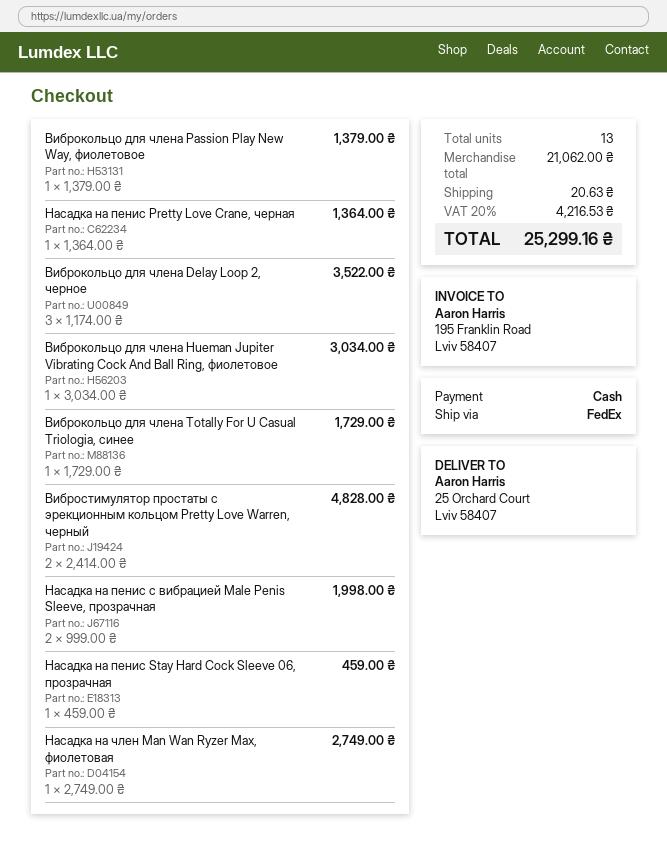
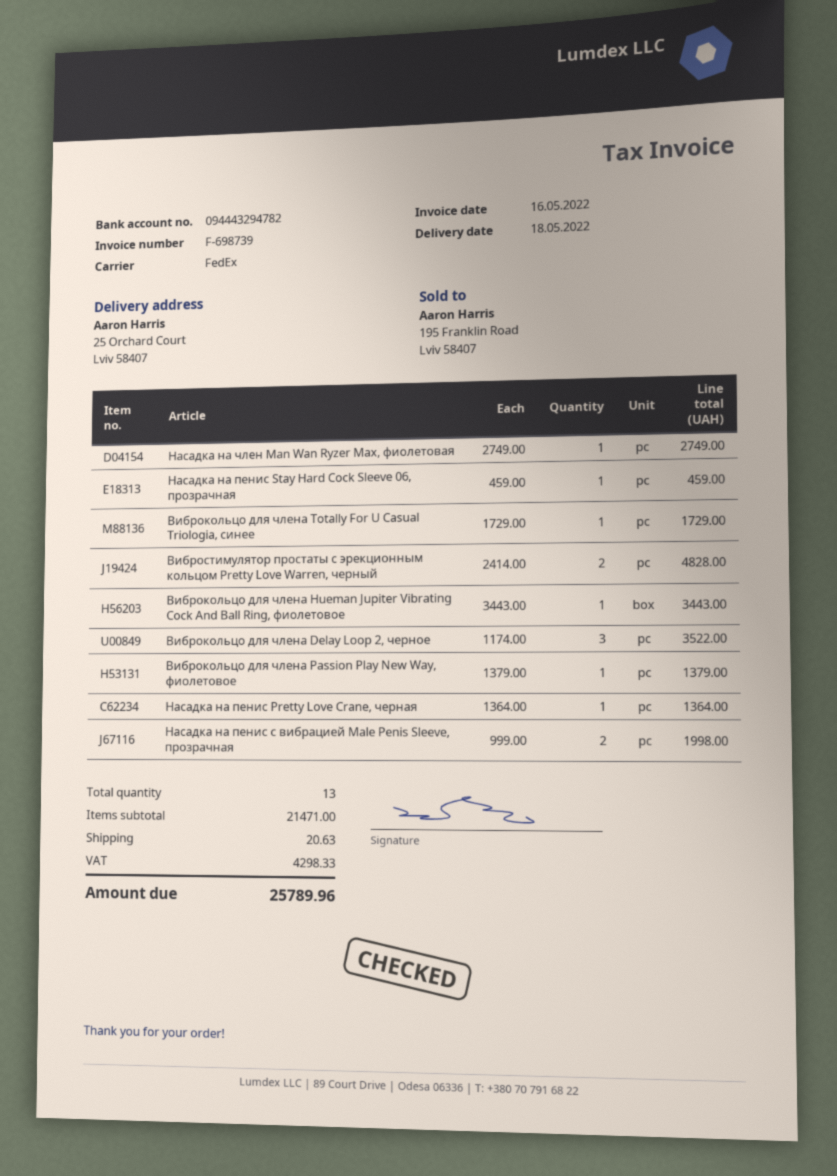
Виброкольцо для члена Hueman Jupiter Vibrating Cock And Ball Ring, фиолетовое: 1 x 3034.00 = 3034.00 -> 1 x 3443.00 = 3443.00
subtotal: 21062.00 -> 21471.00
tax: 4216.53 -> 4298.33
total: 25299.16 -> 25789.96

